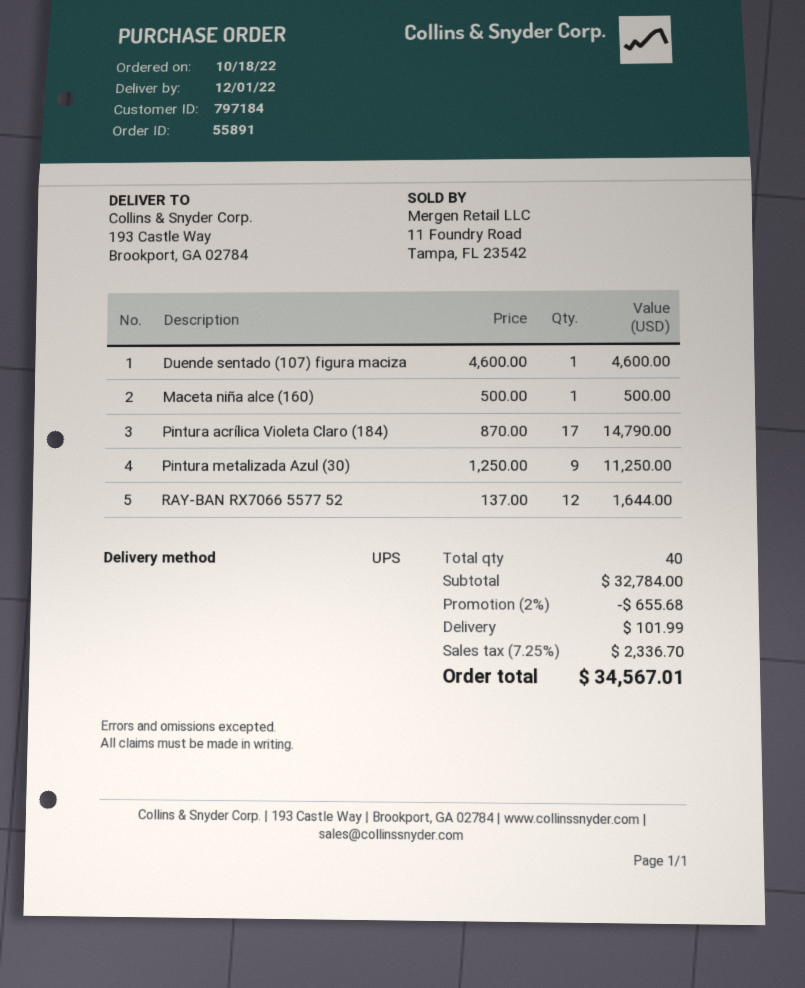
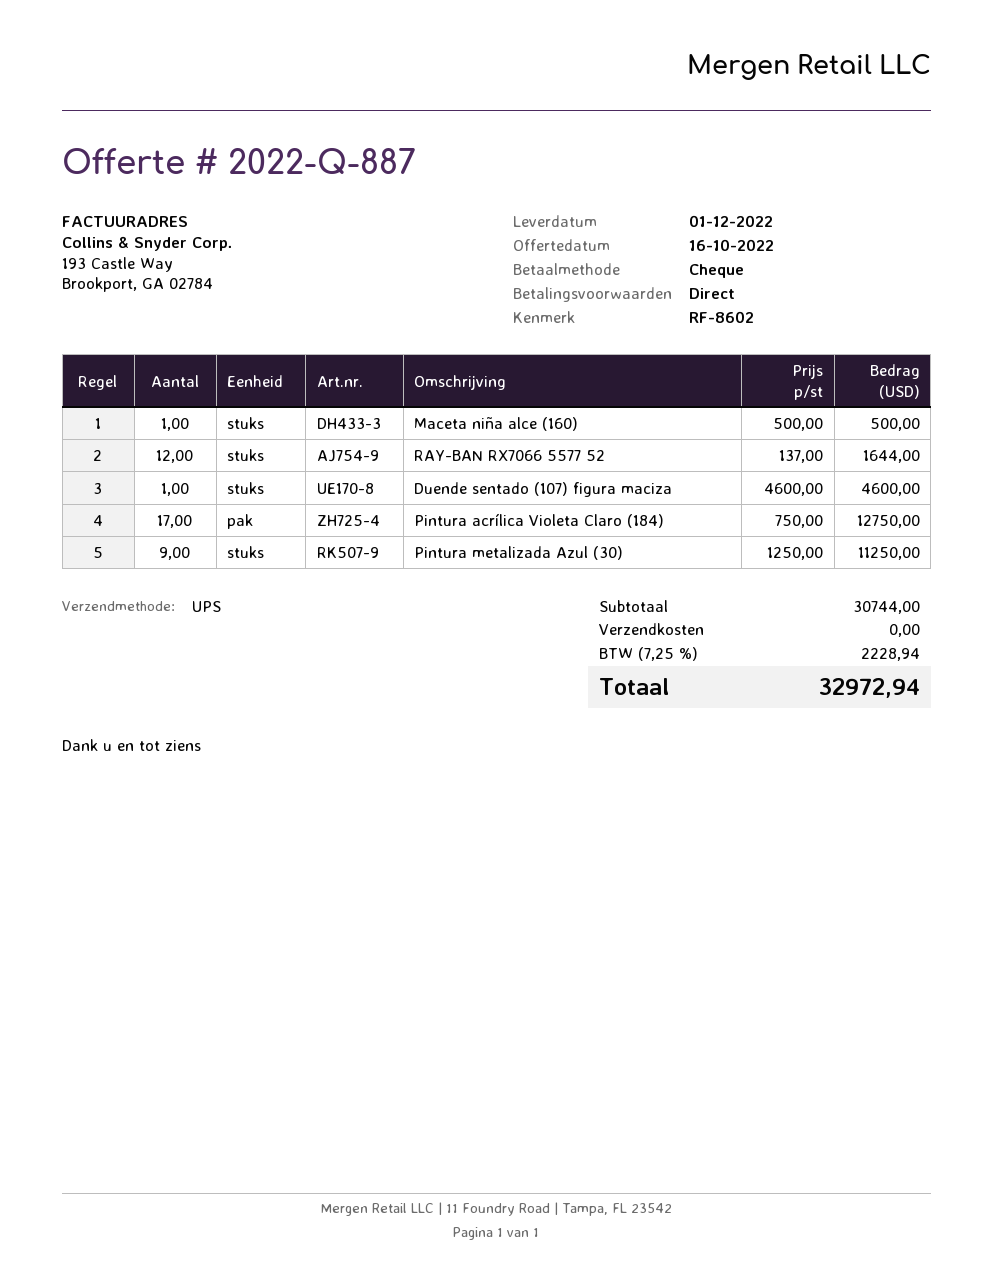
Pintura acrílica Violeta Claro (184): 17 x 870.00 = 14790.00 -> 17 x 750.00 = 12750.00
subtotal: 32784.00 -> 30744.00
discount: 2% = 655.68 -> none
shipping: 101.99 -> 0.00
tax: 7.25% = 2336.70 -> 7.25% = 2228.94
total: 34567.01 -> 32972.94

